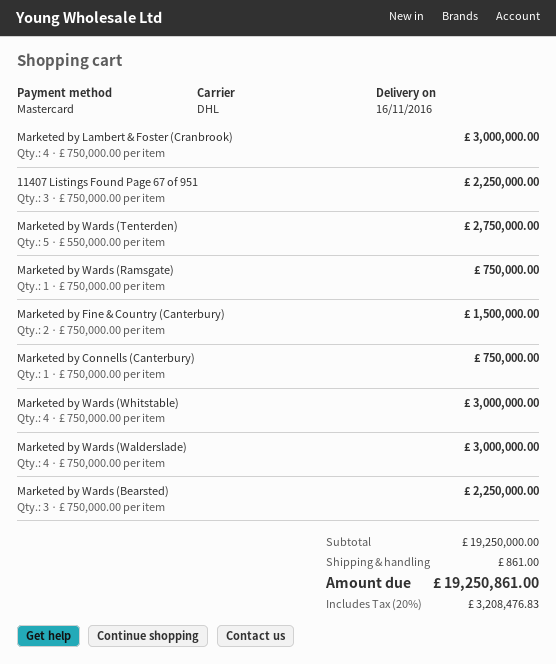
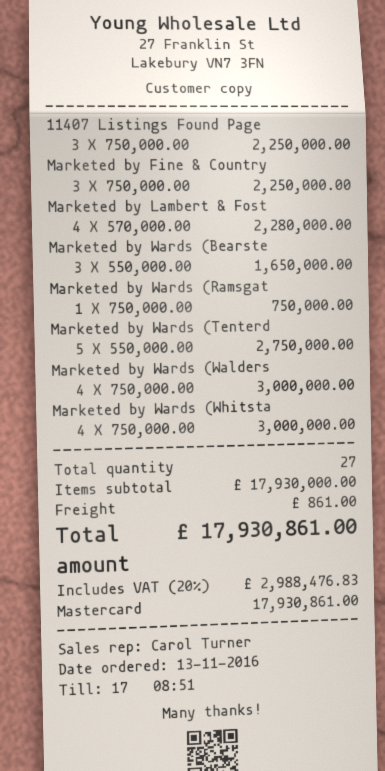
Marketed by Lambert & Foster (Cranbrook): 4 x 750000.00 = 3000000.00 -> 4 x 570000.00 = 2280000.00
Marketed by Fine & Country (Canterbury): 2 x 750000.00 = 1500000.00 -> 3 x 750000.00 = 2250000.00
Marketed by Connells (Canterbury): 1 x 750000.00 = 750000.00 -> none
Marketed by Wards (Bearsted): 3 x 750000.00 = 2250000.00 -> 3 x 550000.00 = 1650000.00
subtotal: 19250000.00 -> 17930000.00
tax: 20% = 3208476.83 -> 20% = 2988476.83
total: 19250861.00 -> 17930861.00

